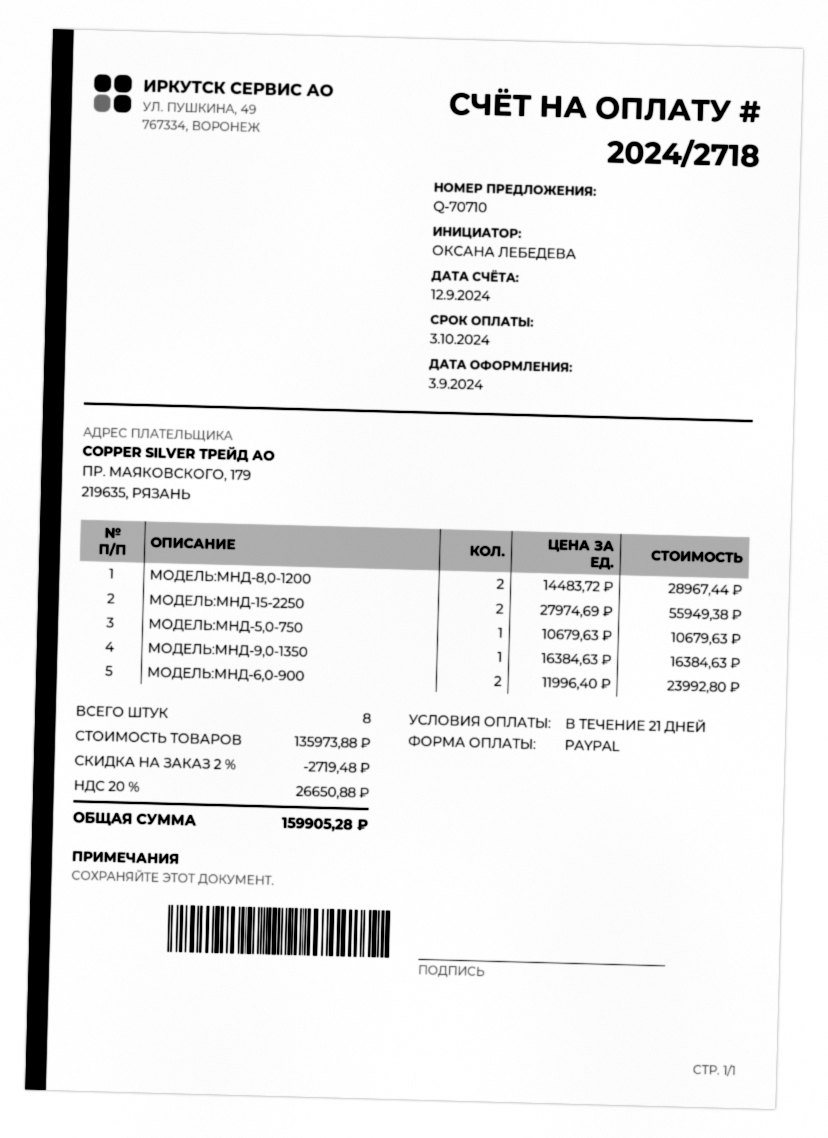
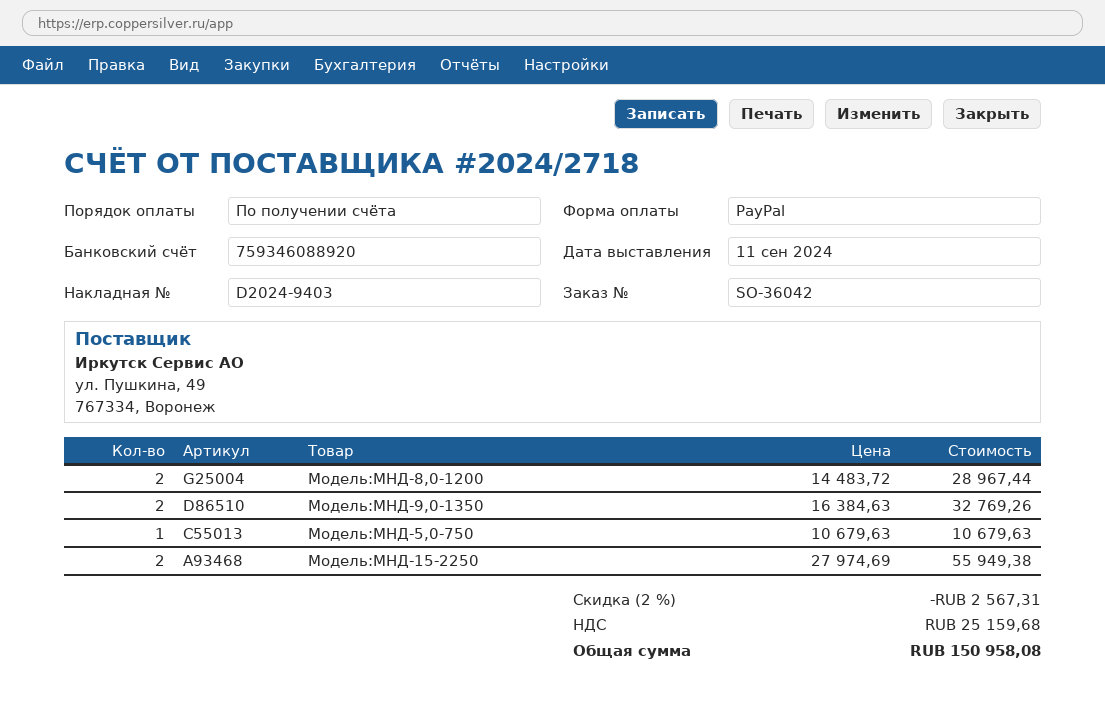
invoice date: 2024-09-12 -> 2024-09-11
payment terms: 21 days -> on receipt
МОДЕЛЬ:МНД-9,0-1350: 1 x 16384.63 = 16384.63 -> 2 x 16384.63 = 32769.26
МОДЕЛЬ:МНД-6,0-900: 2 x 11996.40 = 23992.80 -> none
discount: 2% = 2719.48 -> 2% = 2567.31
tax: 26650.88 -> 25159.68
total: 159905.28 -> 150958.08

